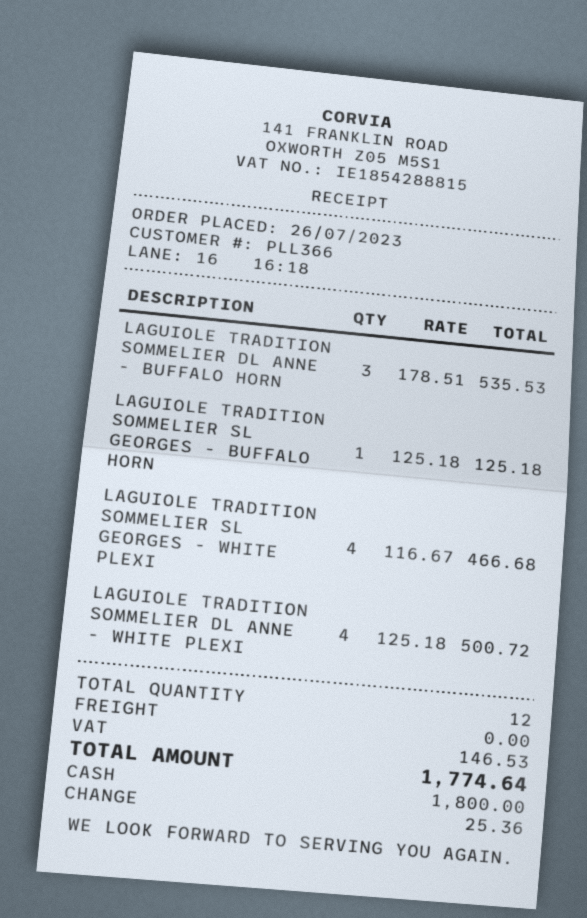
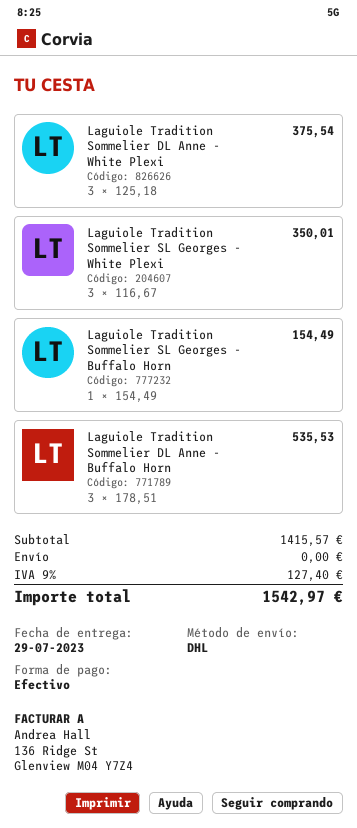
LAGUIOLE TRADITION SOMMELIER SL GEORGES - BUFFALO HORN: 1 x 125.18 = 125.18 -> 1 x 154.49 = 154.49
LAGUIOLE TRADITION SOMMELIER SL GEORGES - WHITE PLEXI: 4 x 116.67 = 466.68 -> 3 x 116.67 = 350.01
LAGUIOLE TRADITION SOMMELIER DL ANNE - WHITE PLEXI: 4 x 125.18 = 500.72 -> 3 x 125.18 = 375.54
tax: 146.53 -> 127.40
total: 1774.64 -> 1542.97

